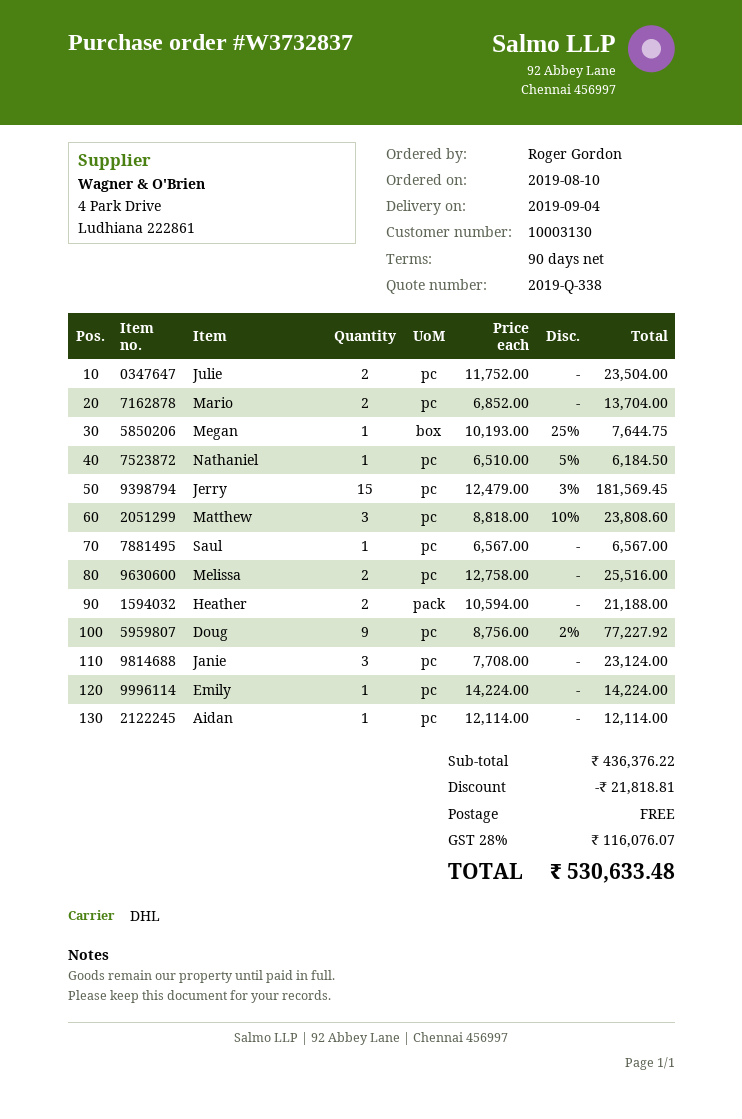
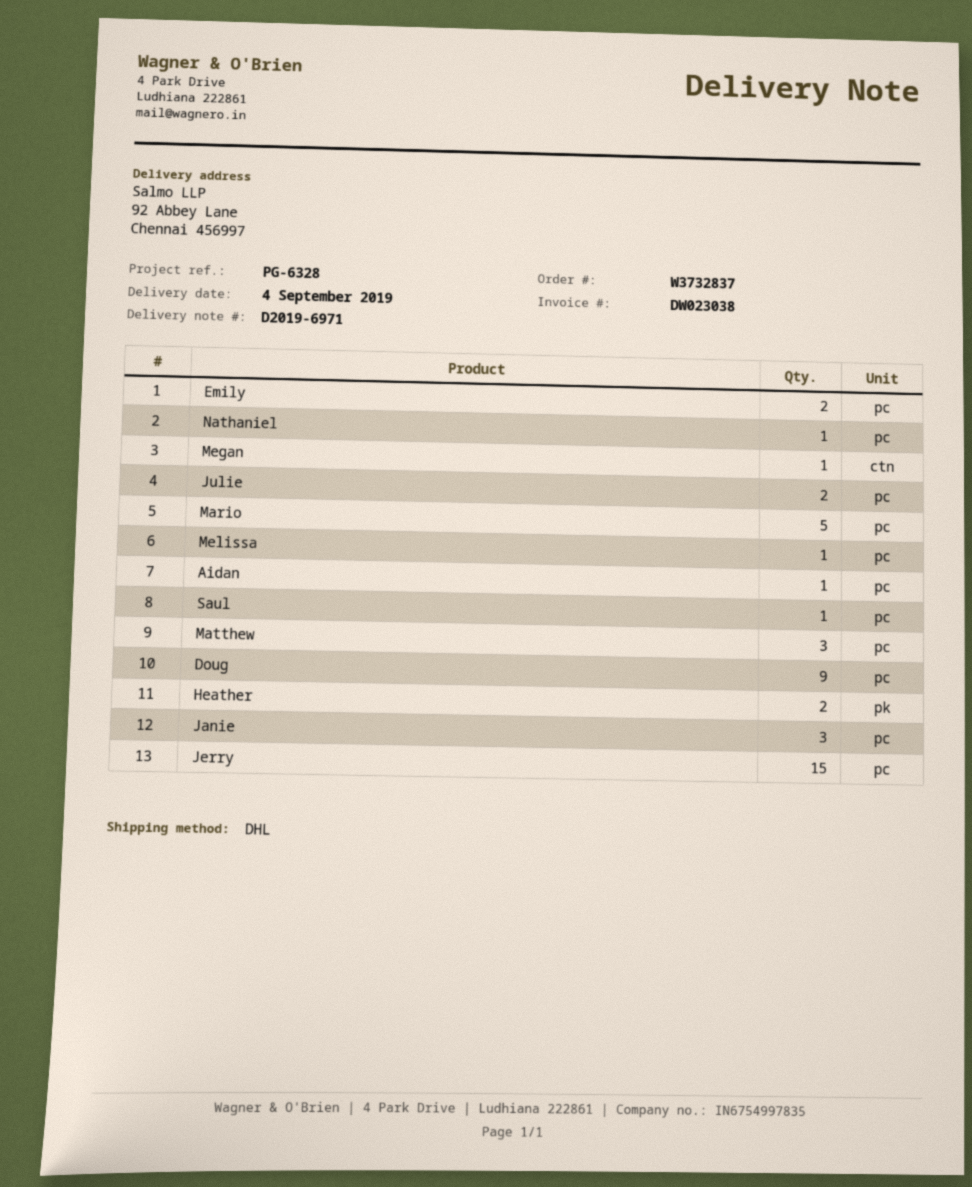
Mario: 2 -> 5
Melissa: 2 -> 1
Emily: 1 -> 2

